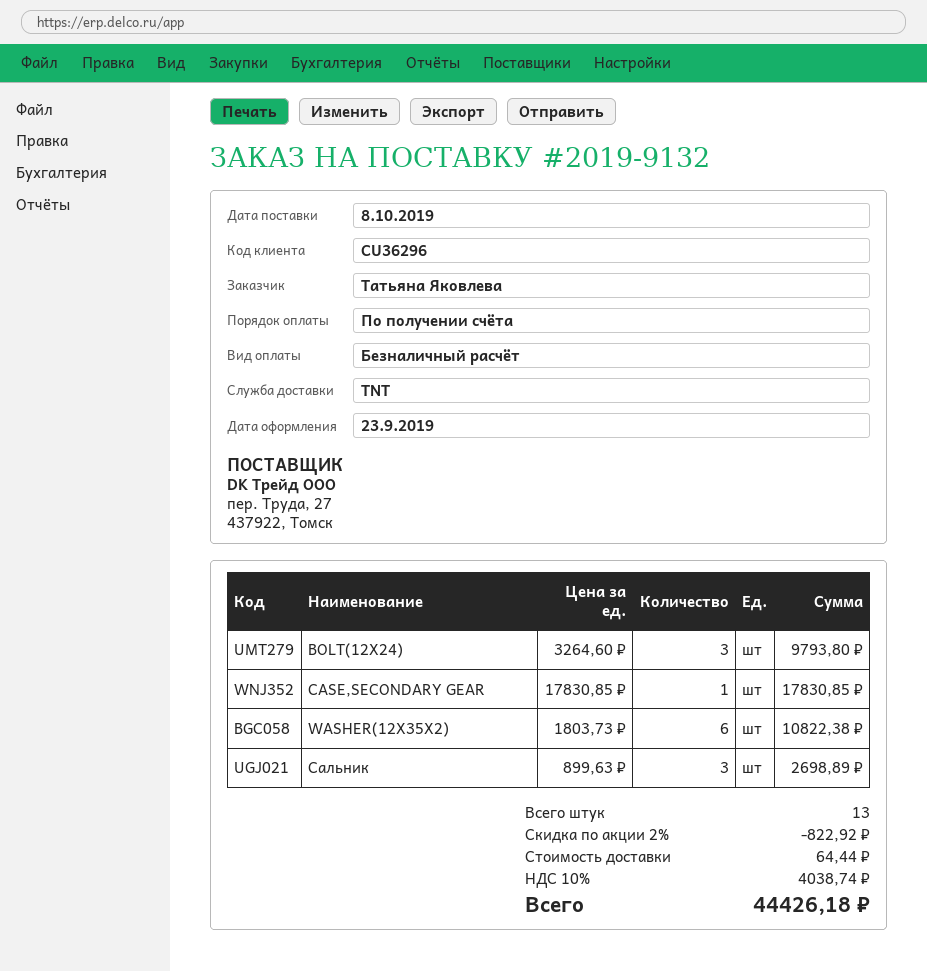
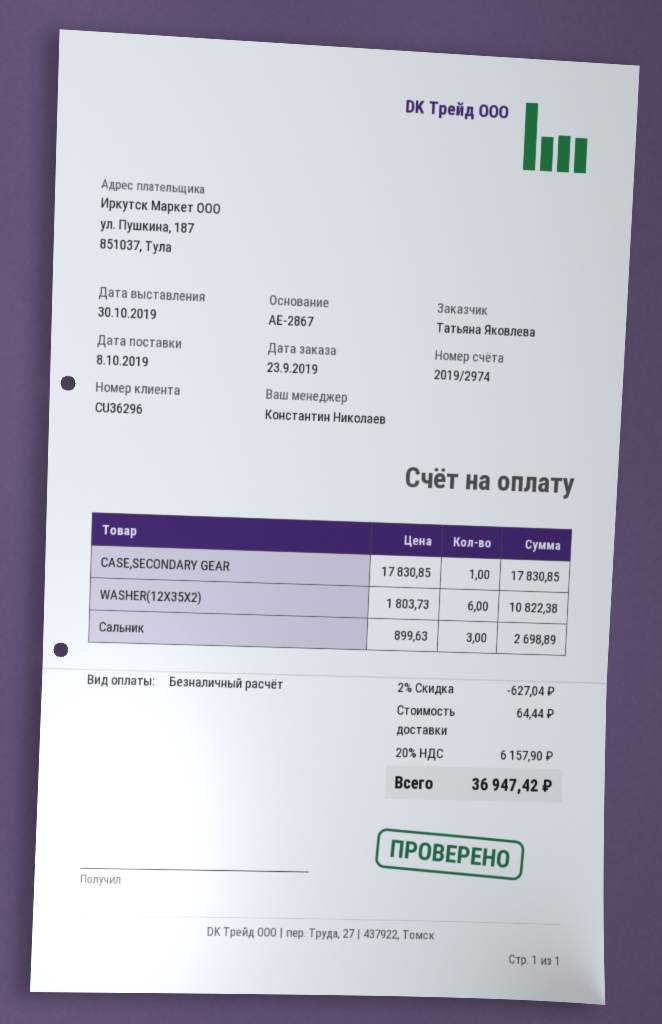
BOLT(12X24): 3 x 3264.60 = 9793.80 -> none
discount: 2% = 822.92 -> 2% = 627.04
tax: 10% = 4038.74 -> 20% = 6157.90
total: 44426.18 -> 36947.42

